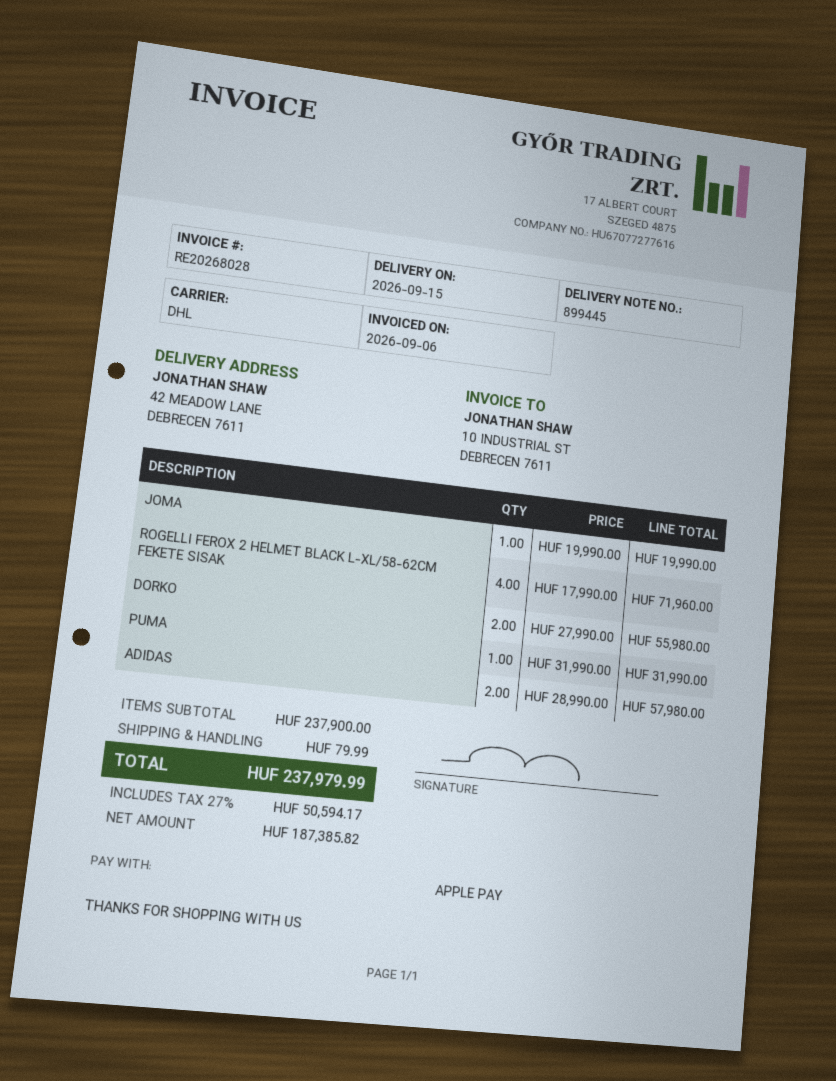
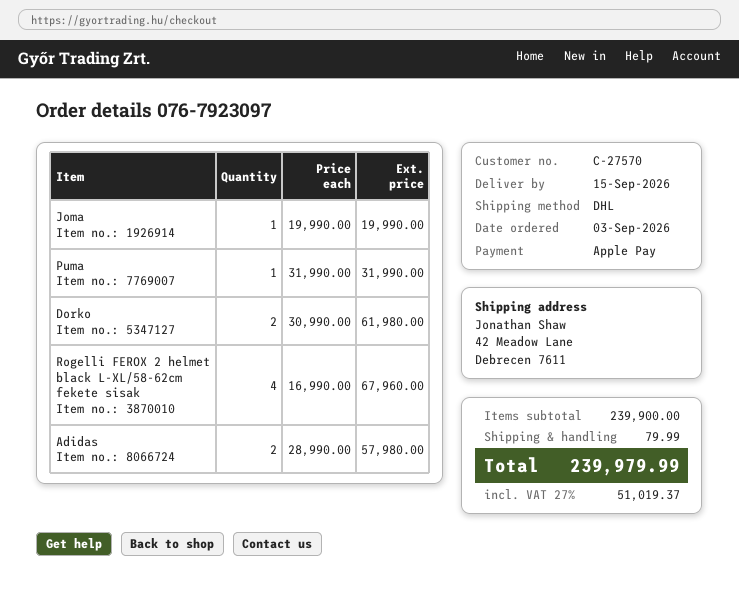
ROGELLI FEROX 2 HELMET BLACK L-XL/58-62CM FEKETE SISAK: 4 x 17990.00 = 71960.00 -> 4 x 16990.00 = 67960.00
DORKO: 2 x 27990.00 = 55980.00 -> 2 x 30990.00 = 61980.00
subtotal: 237900.00 -> 239900.00
tax: 27% = 50594.17 -> 27% = 51019.37
total: 237979.99 -> 239979.99

